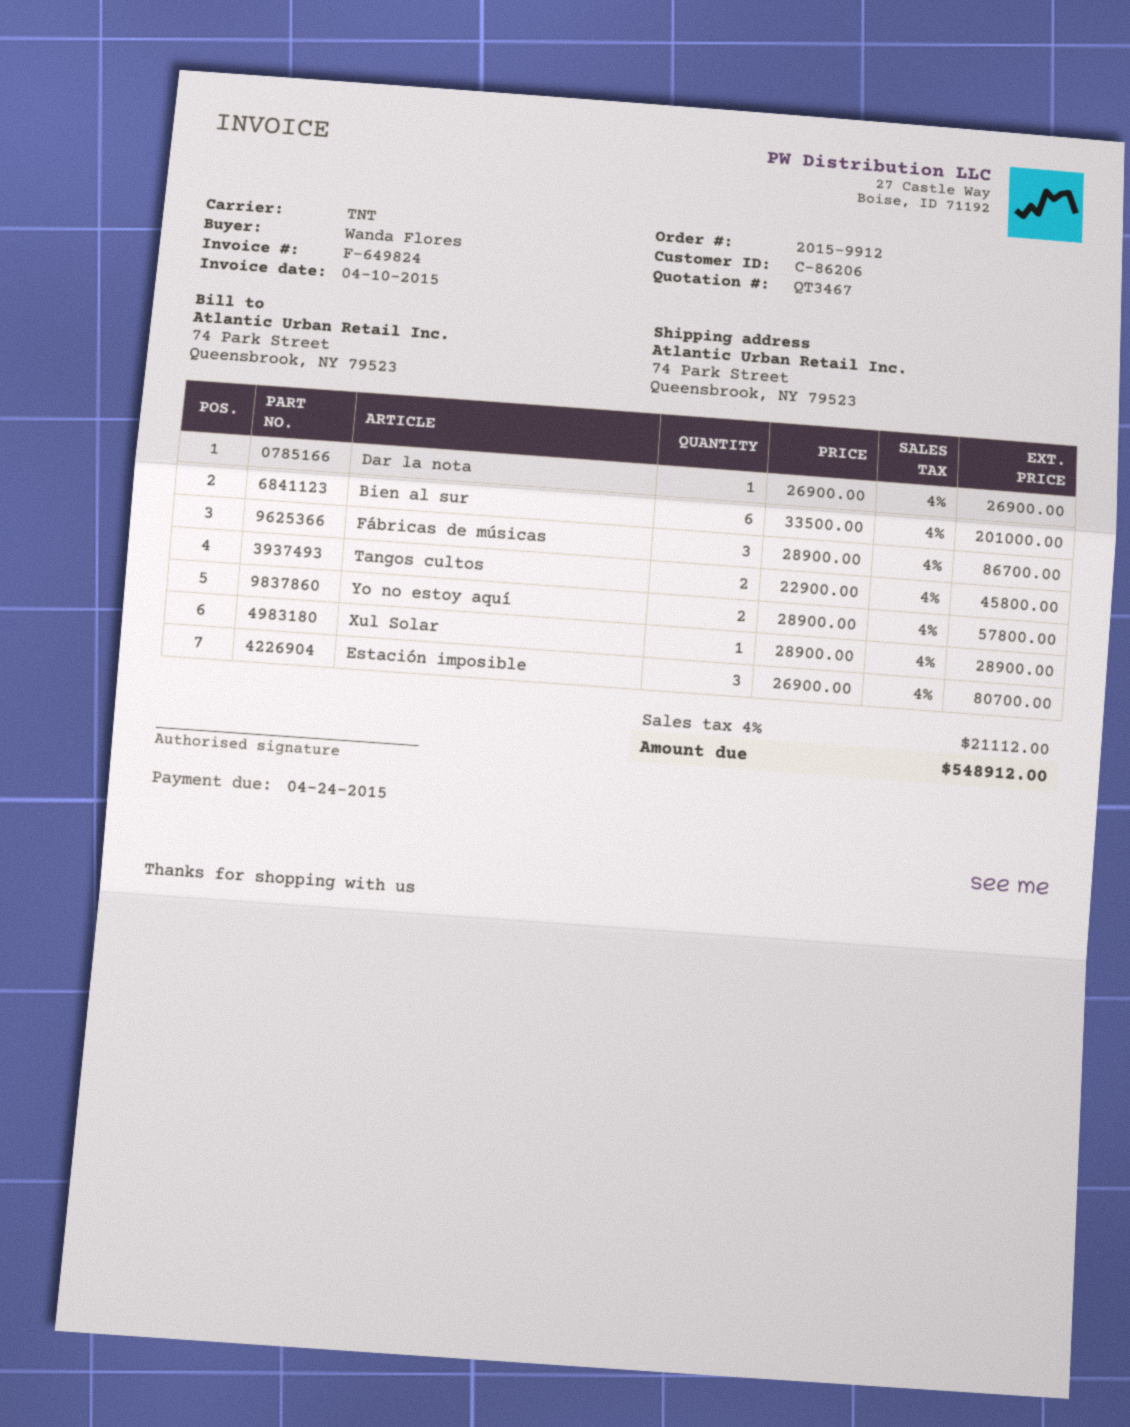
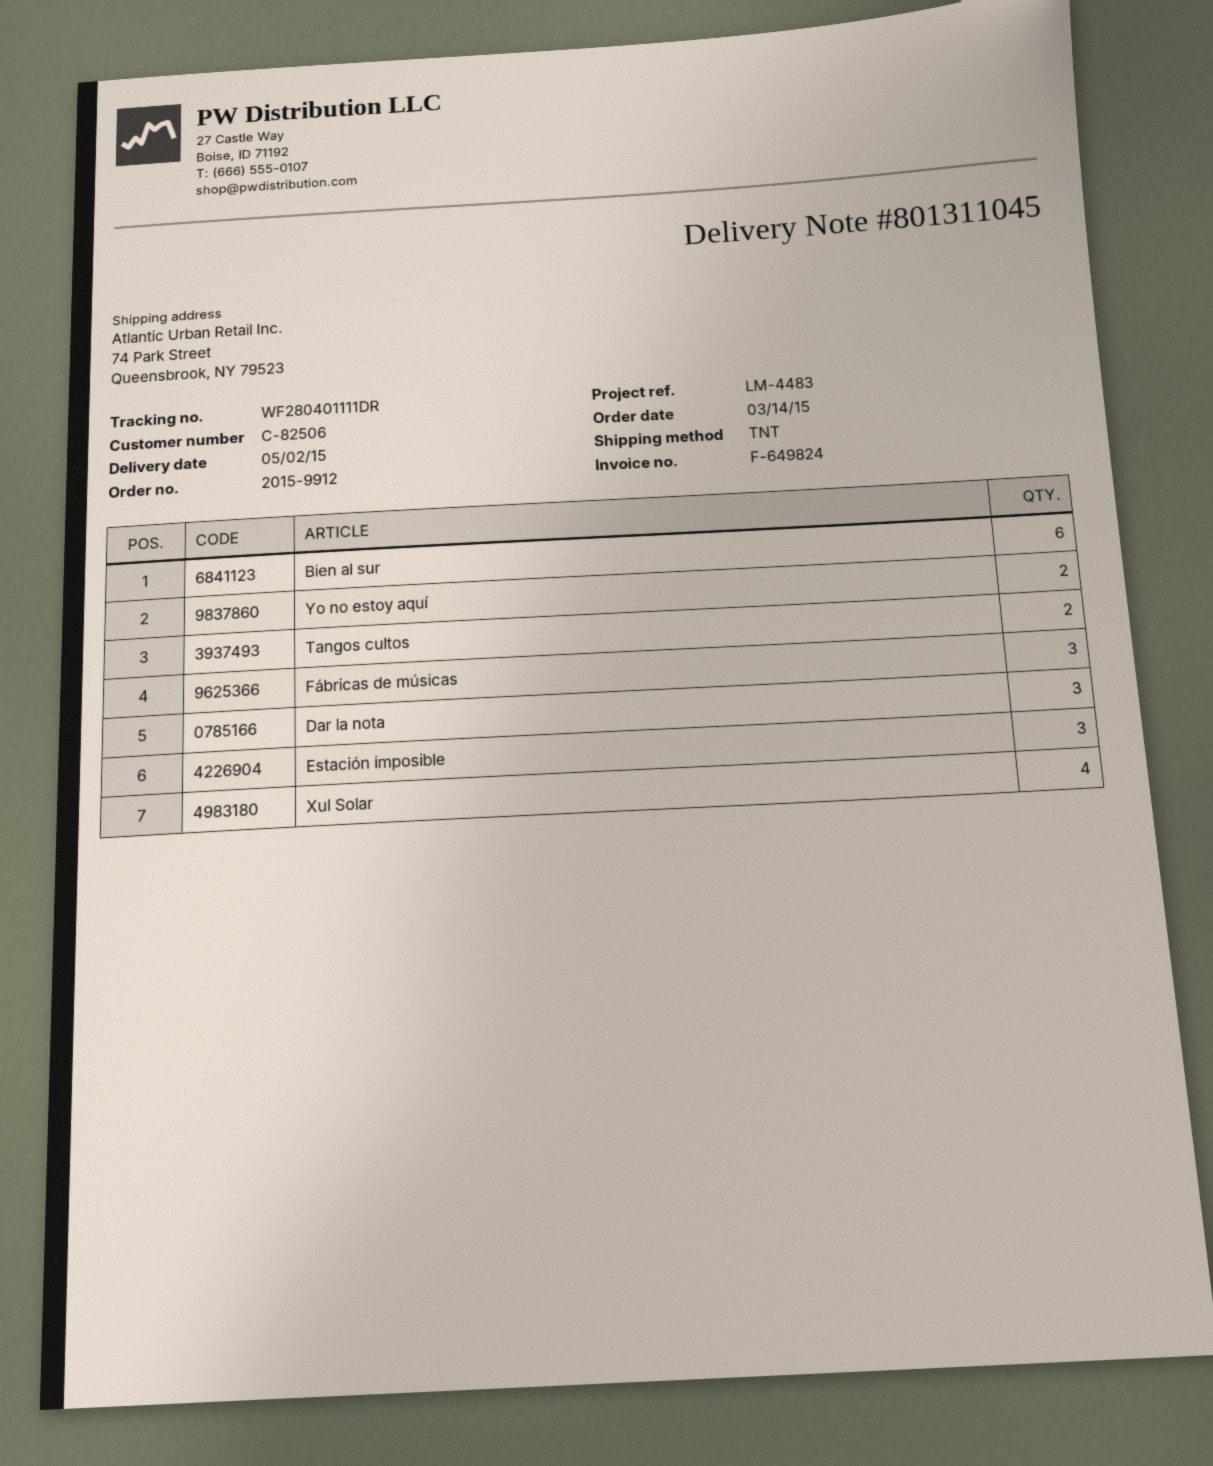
customer number: C-86206 -> C-82506
Dar la nota: 1 -> 3
Xul Solar: 1 -> 4

